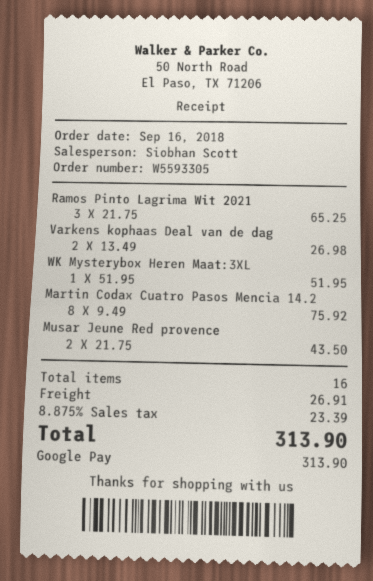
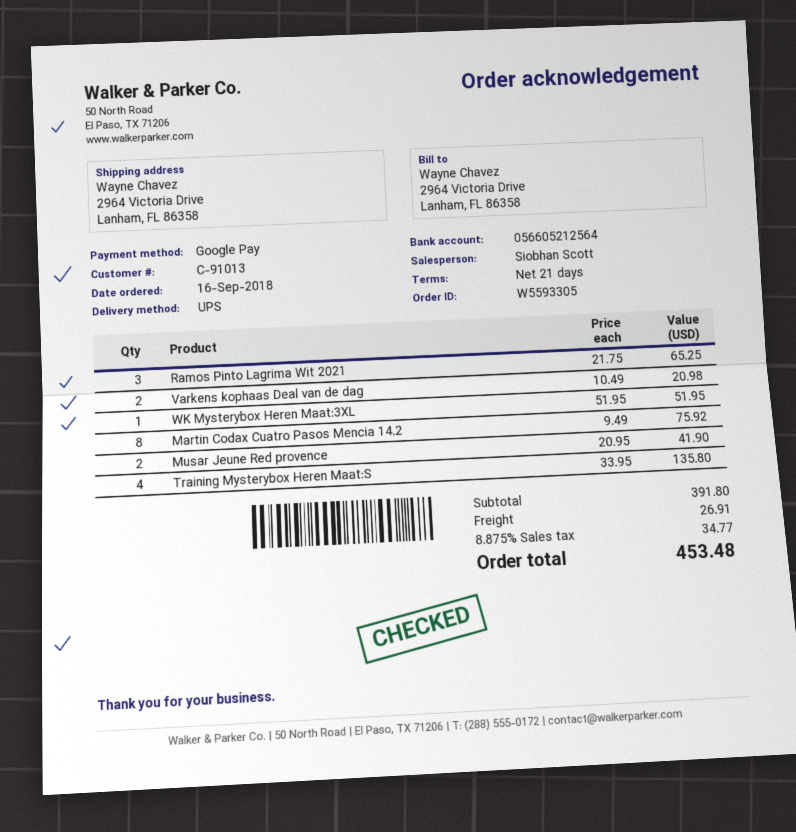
Varkens kophaas Deal van de dag: 2 x 13.49 = 26.98 -> 2 x 10.49 = 20.98
Musar Jeune Red provence: 2 x 21.75 = 43.50 -> 2 x 20.95 = 41.90
Training Mysterybox Heren Maat:S: none -> 4 x 33.95 = 135.80
tax: 8.875% = 23.39 -> 8.875% = 34.77
total: 313.90 -> 453.48

